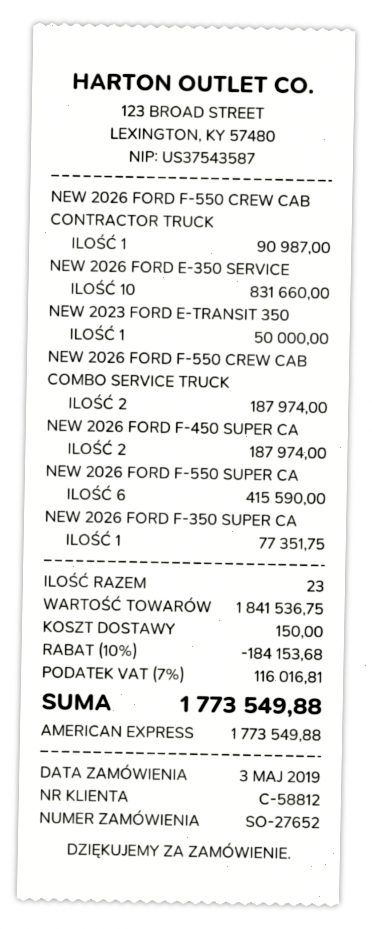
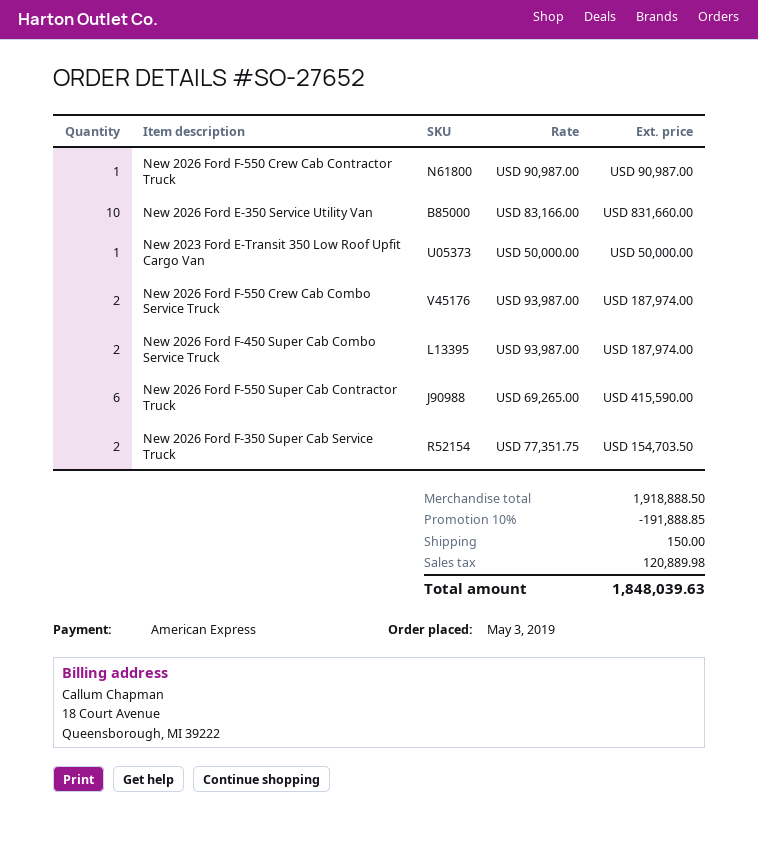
NEW 2026 FORD F-350 SUPER CA: 1 for 77351.75 -> 2 for 154703.50
subtotal: 1841536.75 -> 1918888.50
discount: 10% = 184153.68 -> 10% = 191888.85
tax: 116016.81 -> 120889.98
total: 1773549.88 -> 1848039.63

